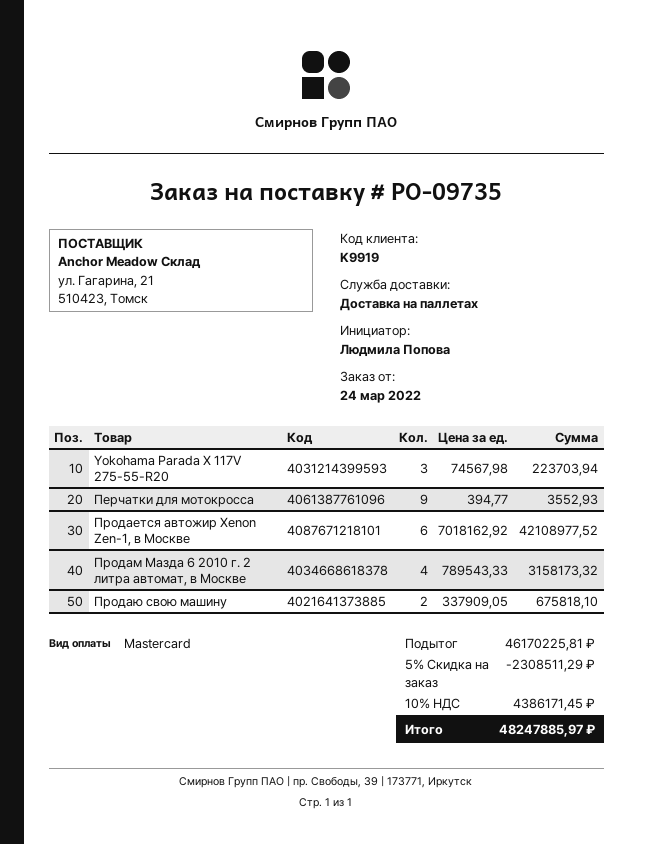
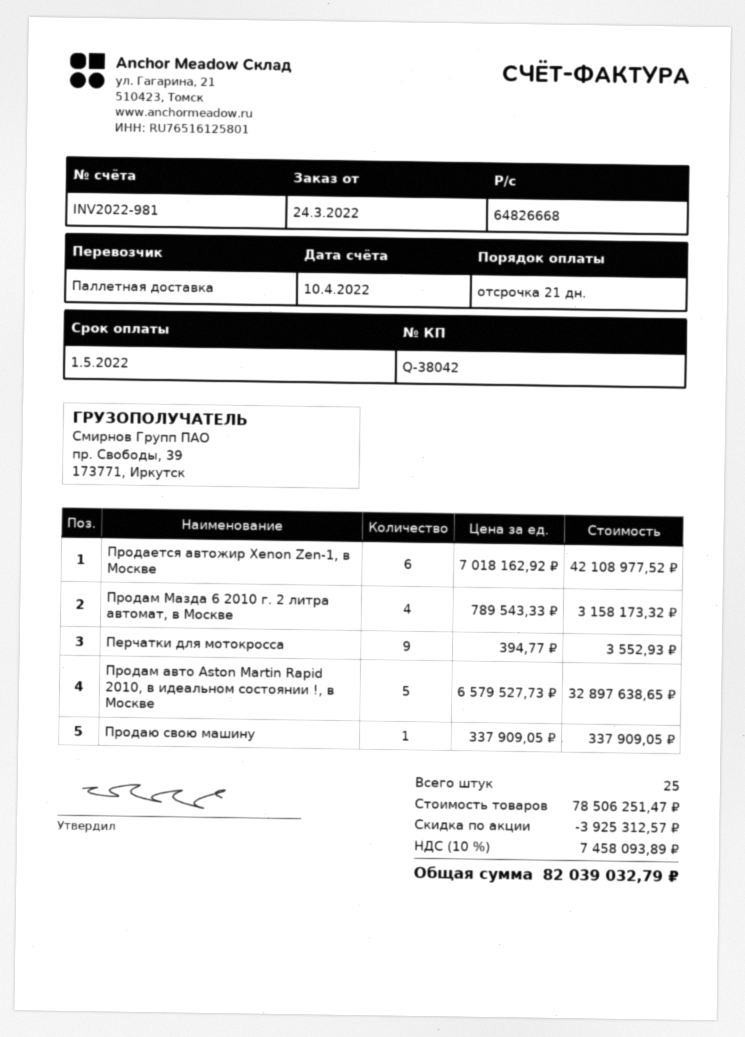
Yokohama Parada X 117V 275-55-R20: 3 x 74567.98 = 223703.94 -> none
Продаю свою машину: 2 x 337909.05 = 675818.10 -> 1 x 337909.05 = 337909.05
Продам авто Aston Martin Rapid 2010, в идеальном состоянии !, в Москве: none -> 5 x 6579527.73 = 32897638.65
subtotal: 46170225.81 -> 78506251.47
discount: 2308511.29 -> 3925312.57
tax: 10% = 4386171.45 -> 10% = 7458093.89
total: 48247885.97 -> 82039032.79

